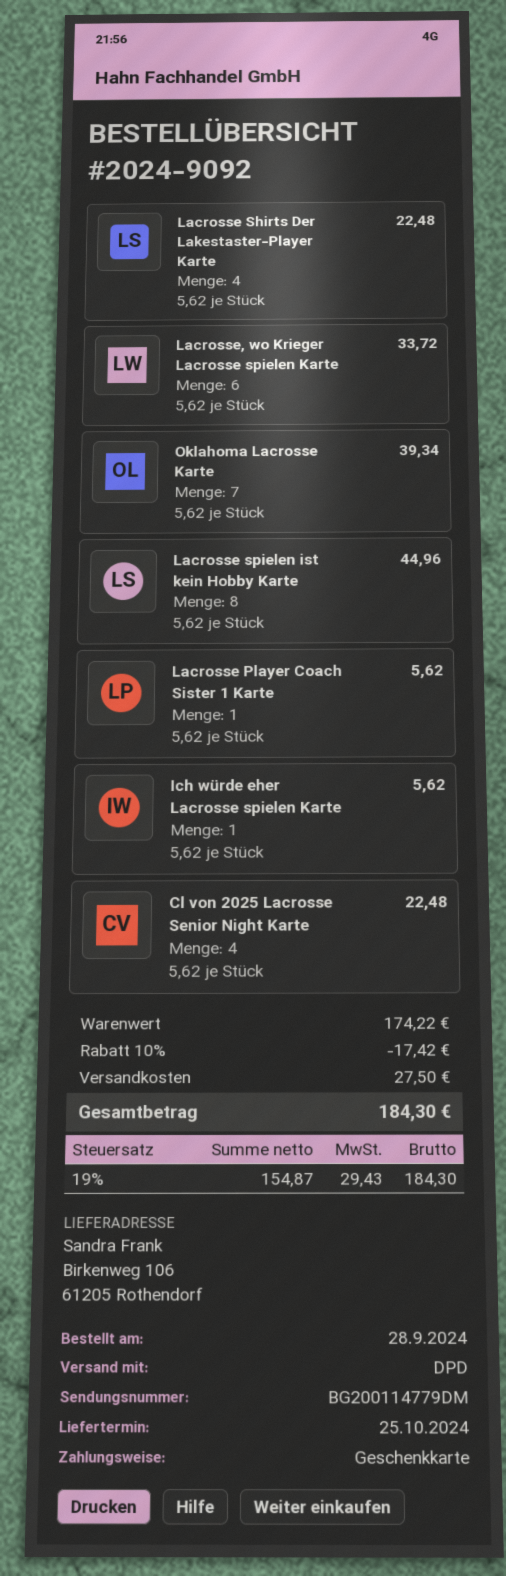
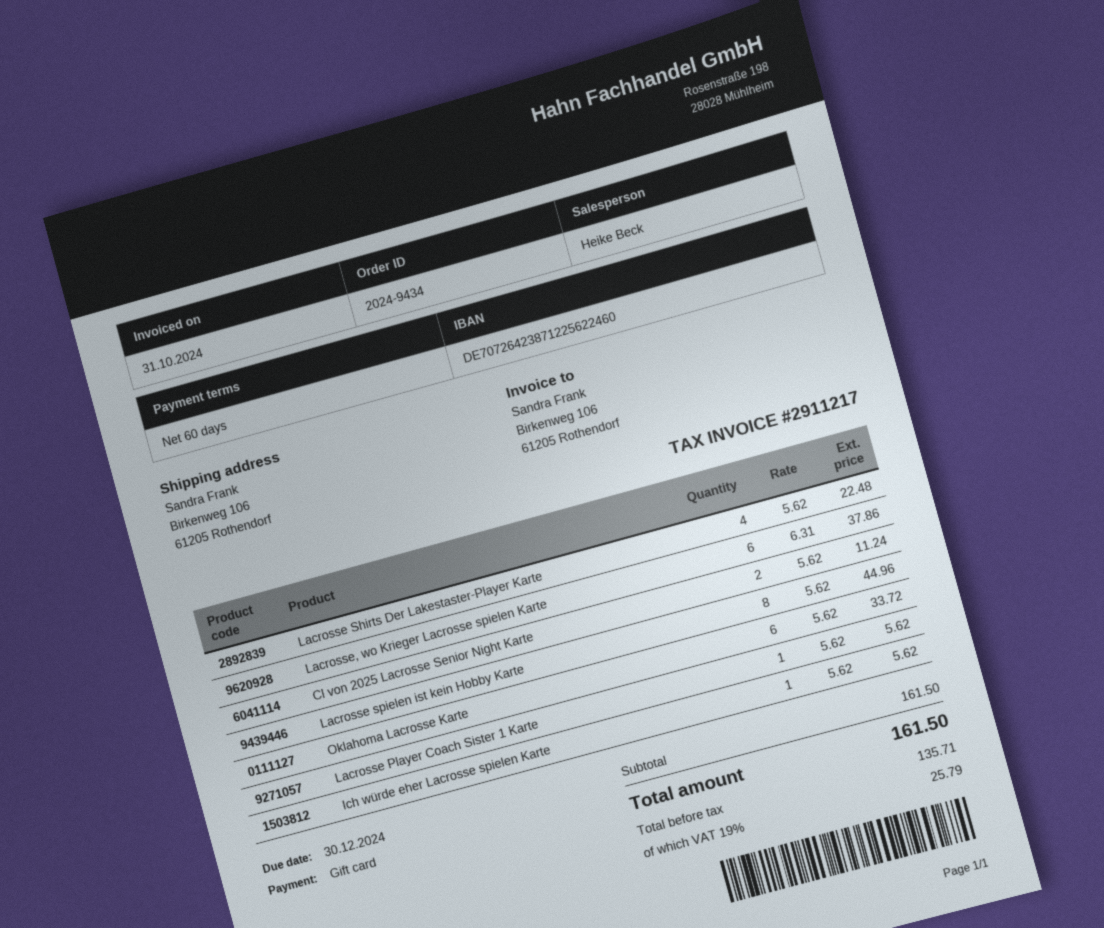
order number: 2024-9092 -> 2024-9434
Lacrosse, wo Krieger Lacrosse spielen Karte: 6 x 5.62 = 33.72 -> 6 x 6.31 = 37.86
Oklahoma Lacrosse Karte: 7 x 5.62 = 39.34 -> 6 x 5.62 = 33.72
Cl von 2025 Lacrosse Senior Night Karte: 4 x 5.62 = 22.48 -> 2 x 5.62 = 11.24
subtotal: 174.22 -> 161.50
discount: 10% = 17.42 -> none
shipping: 27.50 -> none
net: 154.87 -> 135.71
tax: 19% = 29.43 -> 19% = 25.79
total: 184.30 -> 161.50

